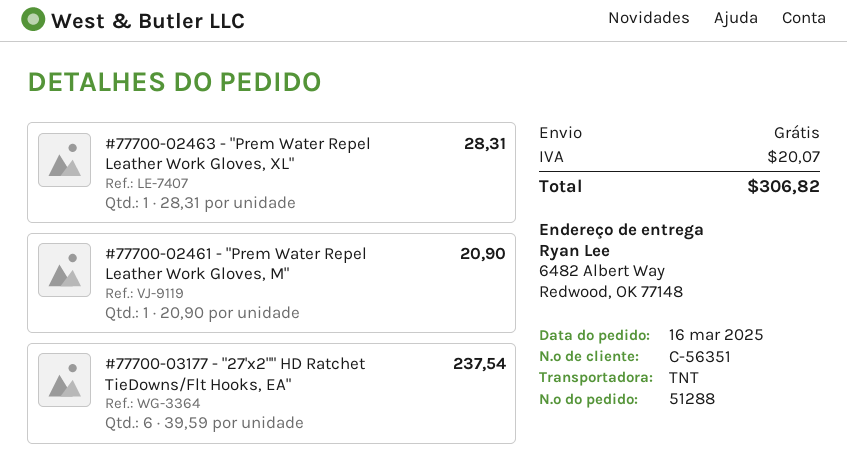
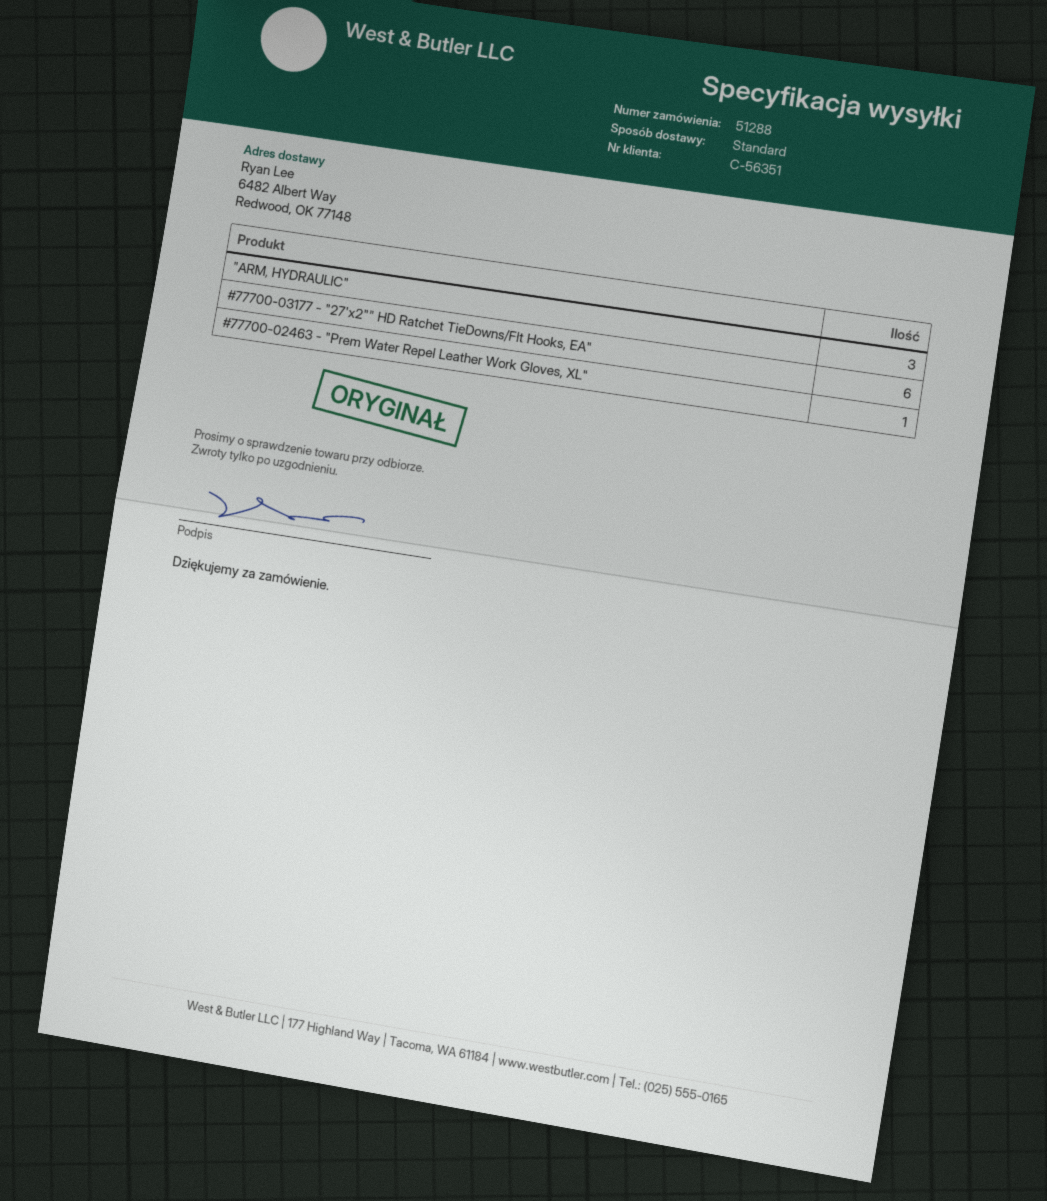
shipping method: TNT -> standard
#77700-02461 - "Prem Water Repel Leather Work Gloves, M": 1 -> none
"ARM, HYDRAULIC": none -> 3

